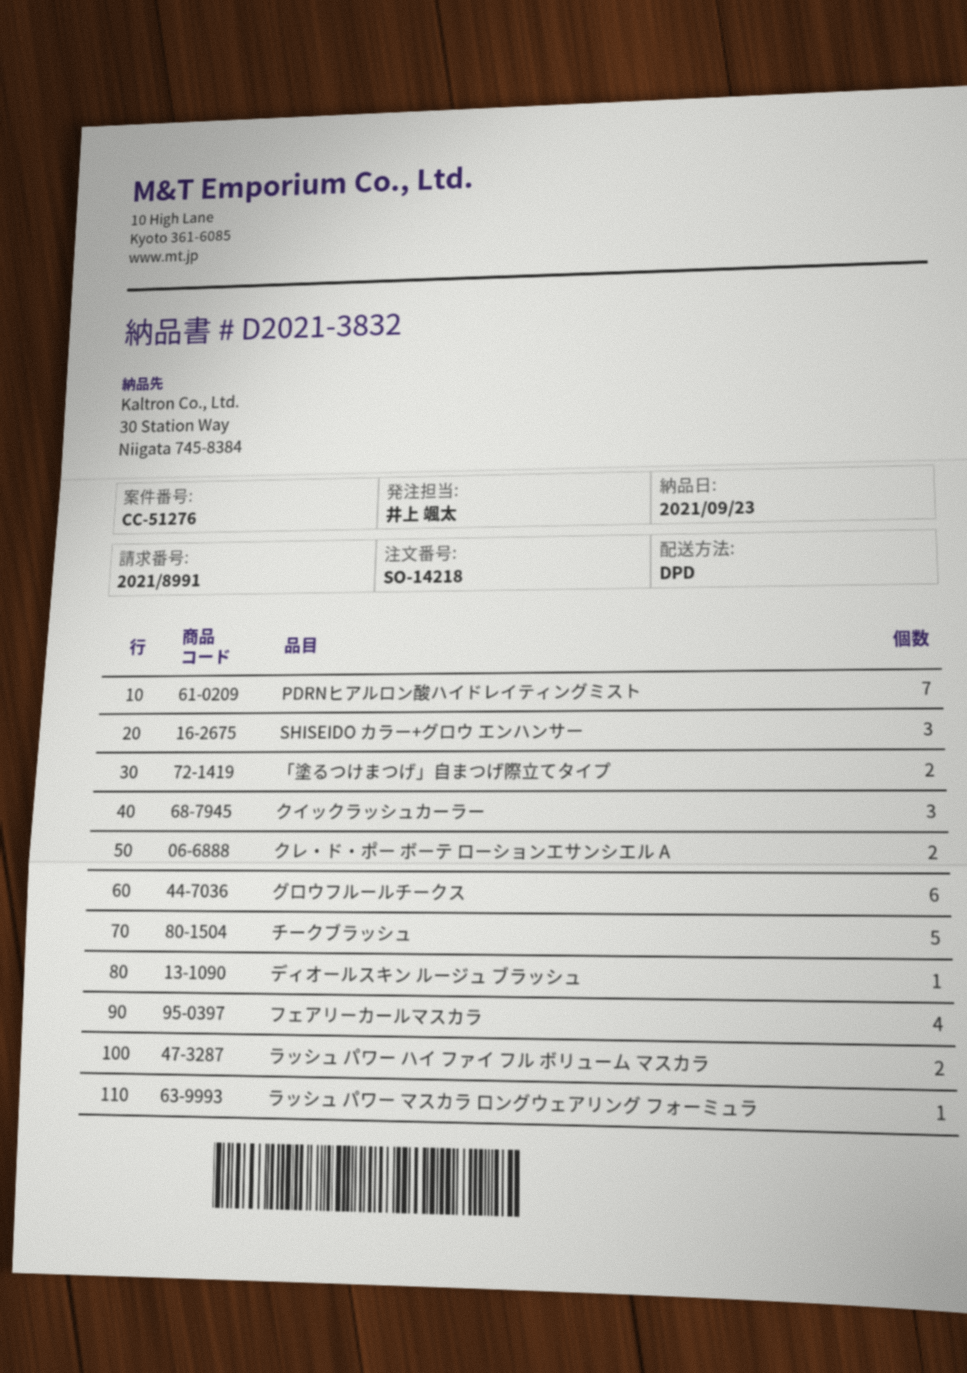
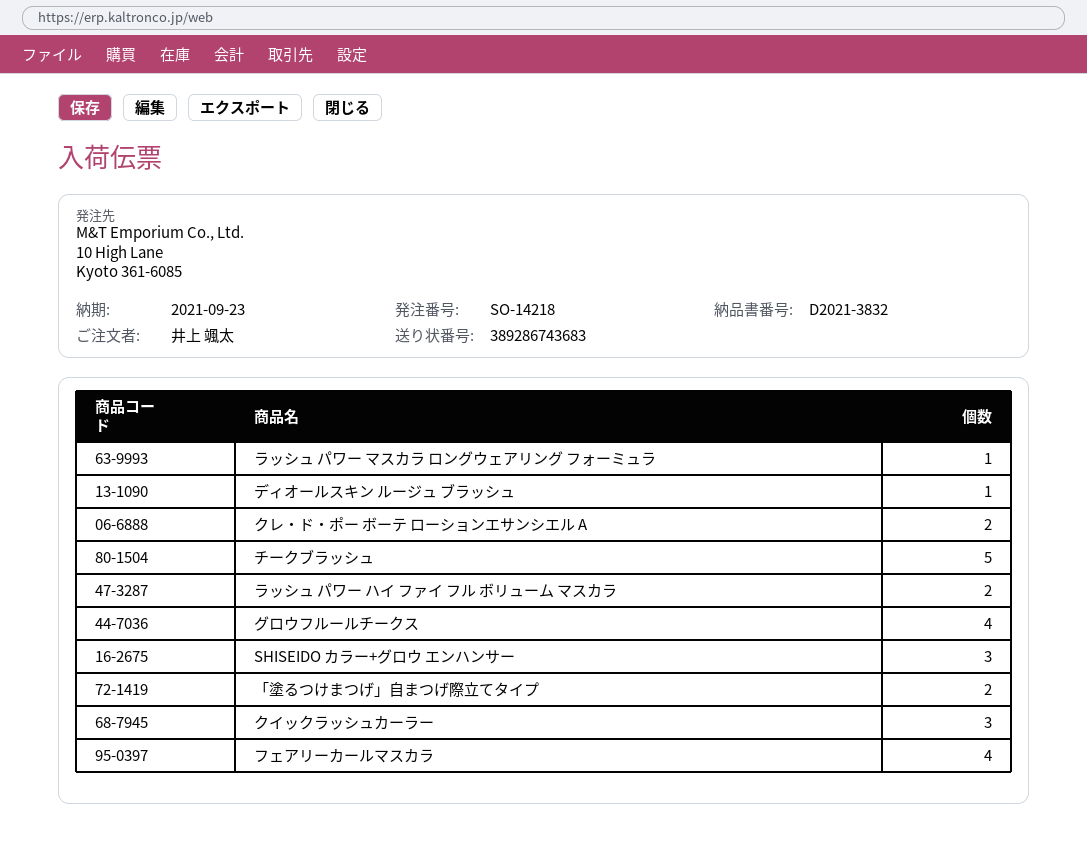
PDRNヒアルロン酸ハイドレイティングミスト: 7 -> none
グロウフルールチークス: 6 -> 4

